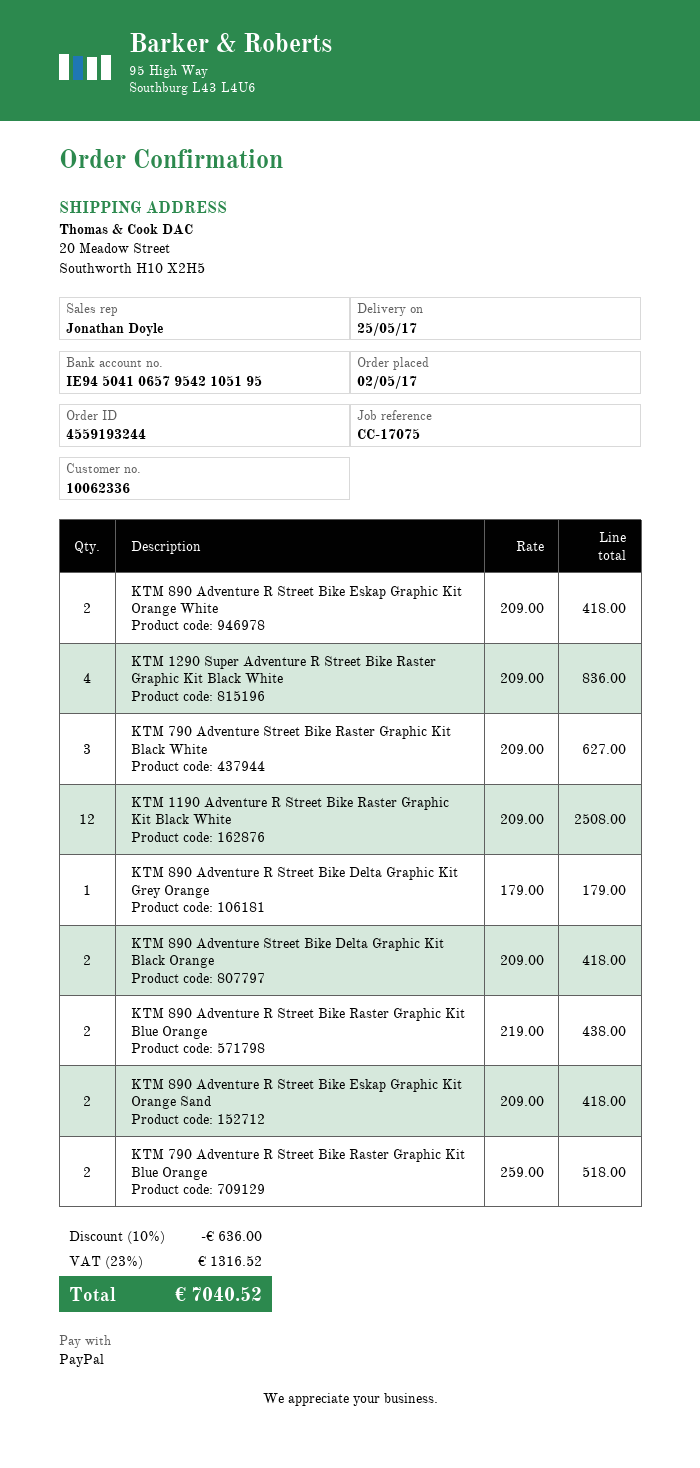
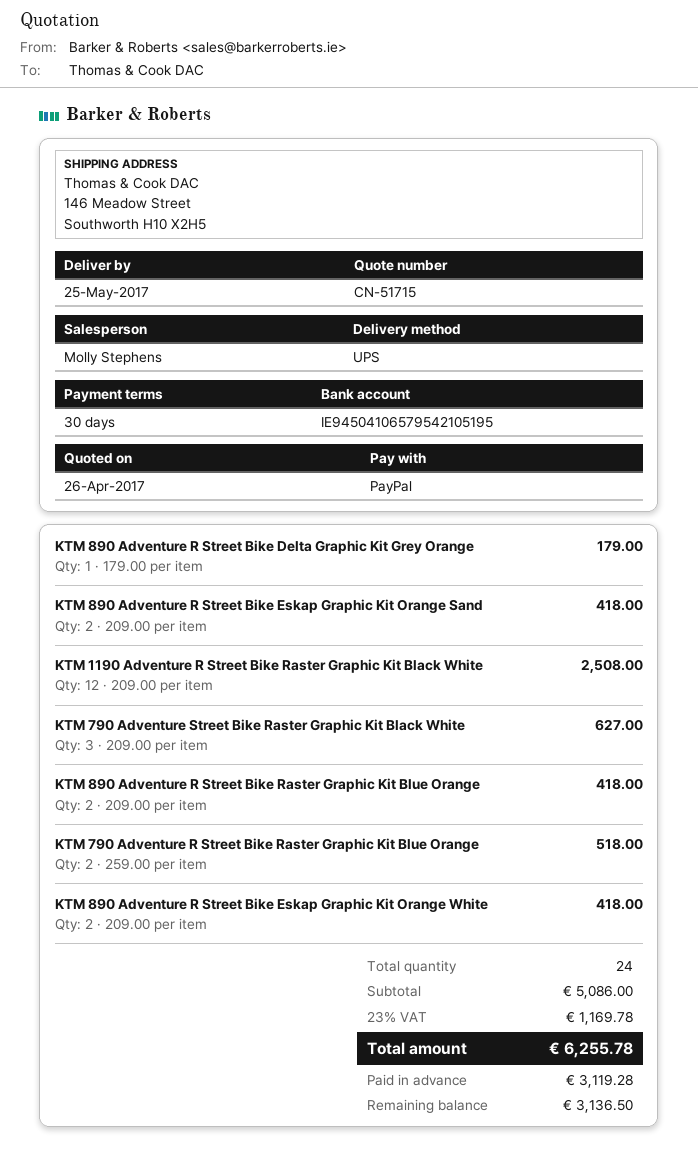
sales rep: Jonathan Doyle -> Molly Stephens
ship to: 20 Meadow Street, Southworth H10 X2H5 -> 146 Meadow Street, Southworth H10 X2H5
KTM 1290 Super Adventure R Street Bike Raster Graphic Kit Black White: 4 x 209.00 = 836.00 -> none
KTM 890 Adventure Street Bike Delta Graphic Kit Black Orange: 2 x 209.00 = 418.00 -> none
KTM 890 Adventure R Street Bike Raster Graphic Kit Blue Orange: 2 x 219.00 = 438.00 -> 2 x 209.00 = 418.00
discount: 10% = 636.00 -> none
tax: 23% = 1316.52 -> 23% = 1169.78
total: 7040.52 -> 6255.78

